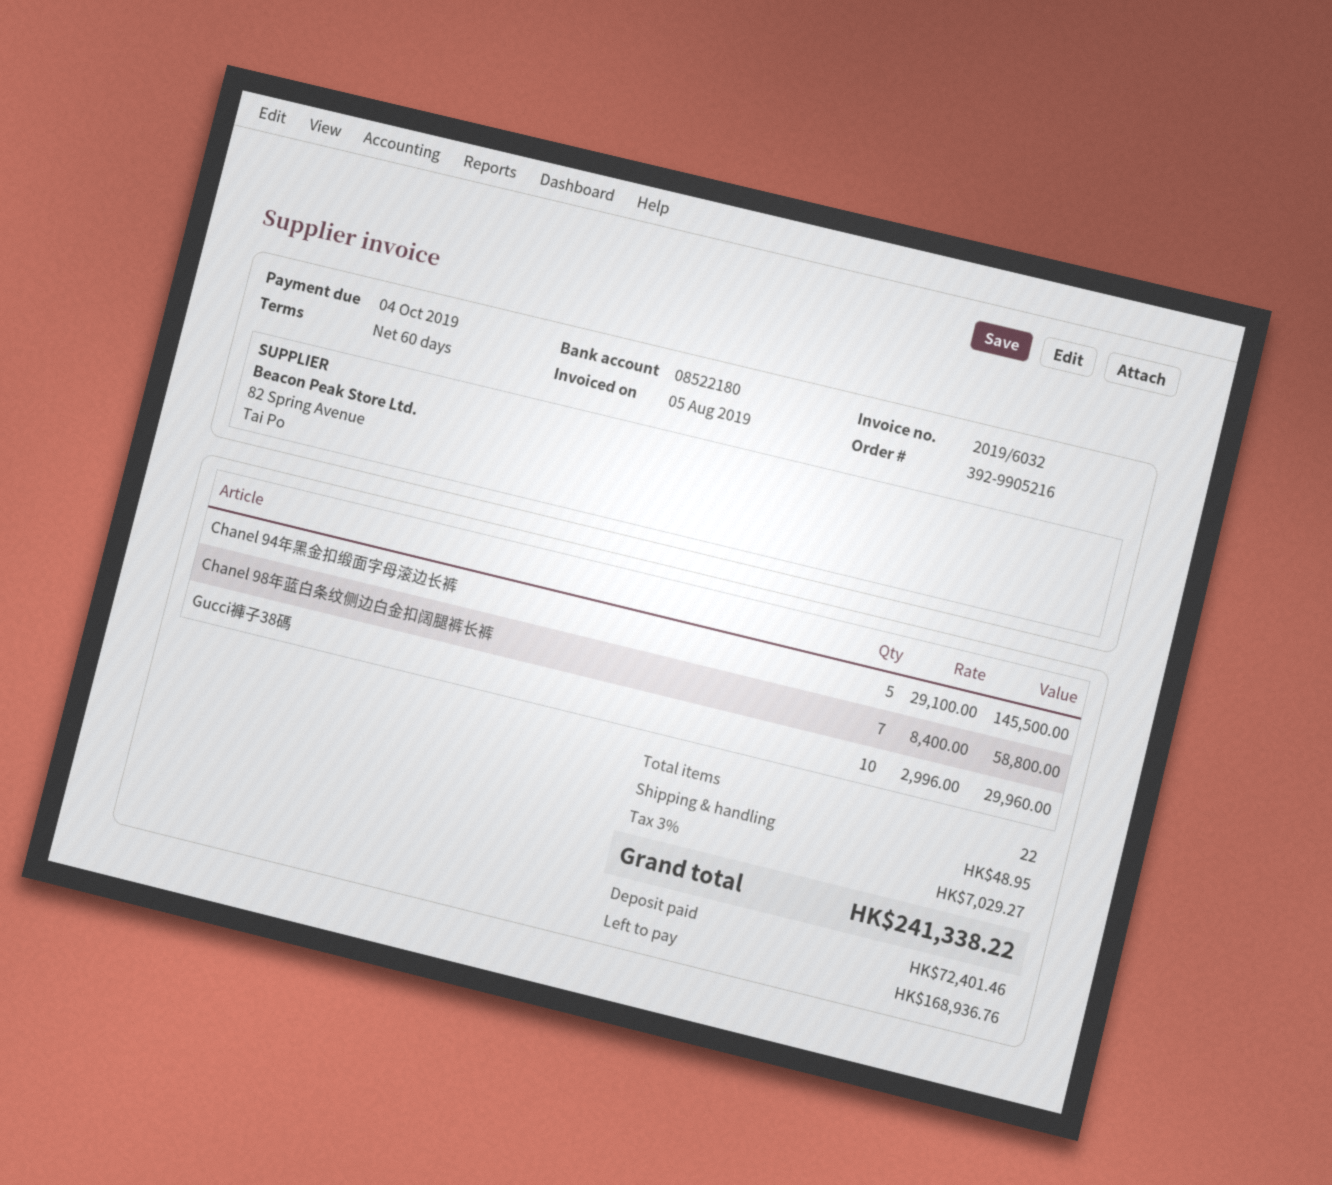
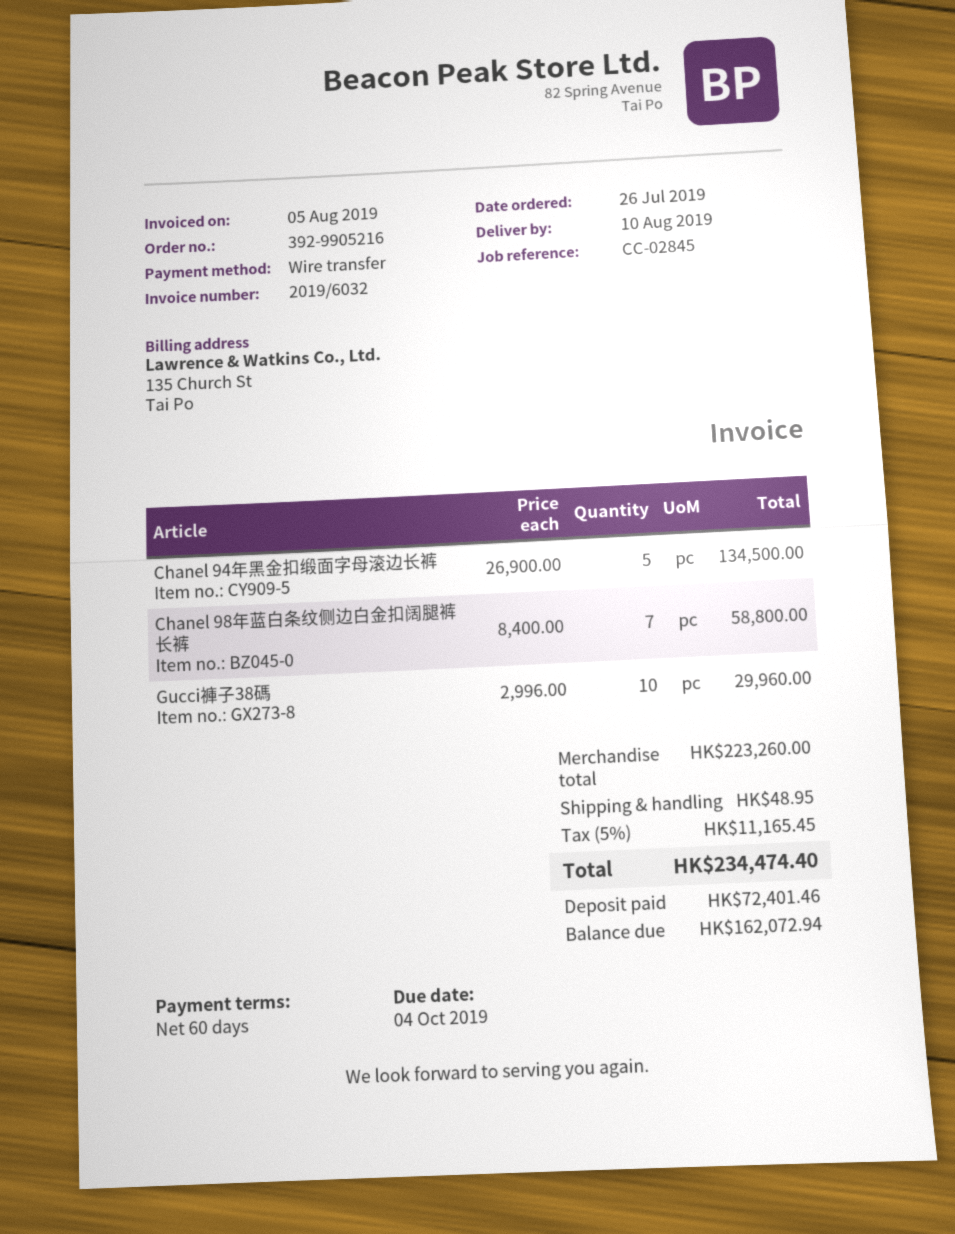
Chanel 94年黑金扣缎面字母滚边长裤: 5 x 29100.00 = 145500.00 -> 5 x 26900.00 = 134500.00
tax: 3% = 7029.27 -> 5% = 11165.45
total: 241338.22 -> 234474.40
balance: 168936.76 -> 162072.94

